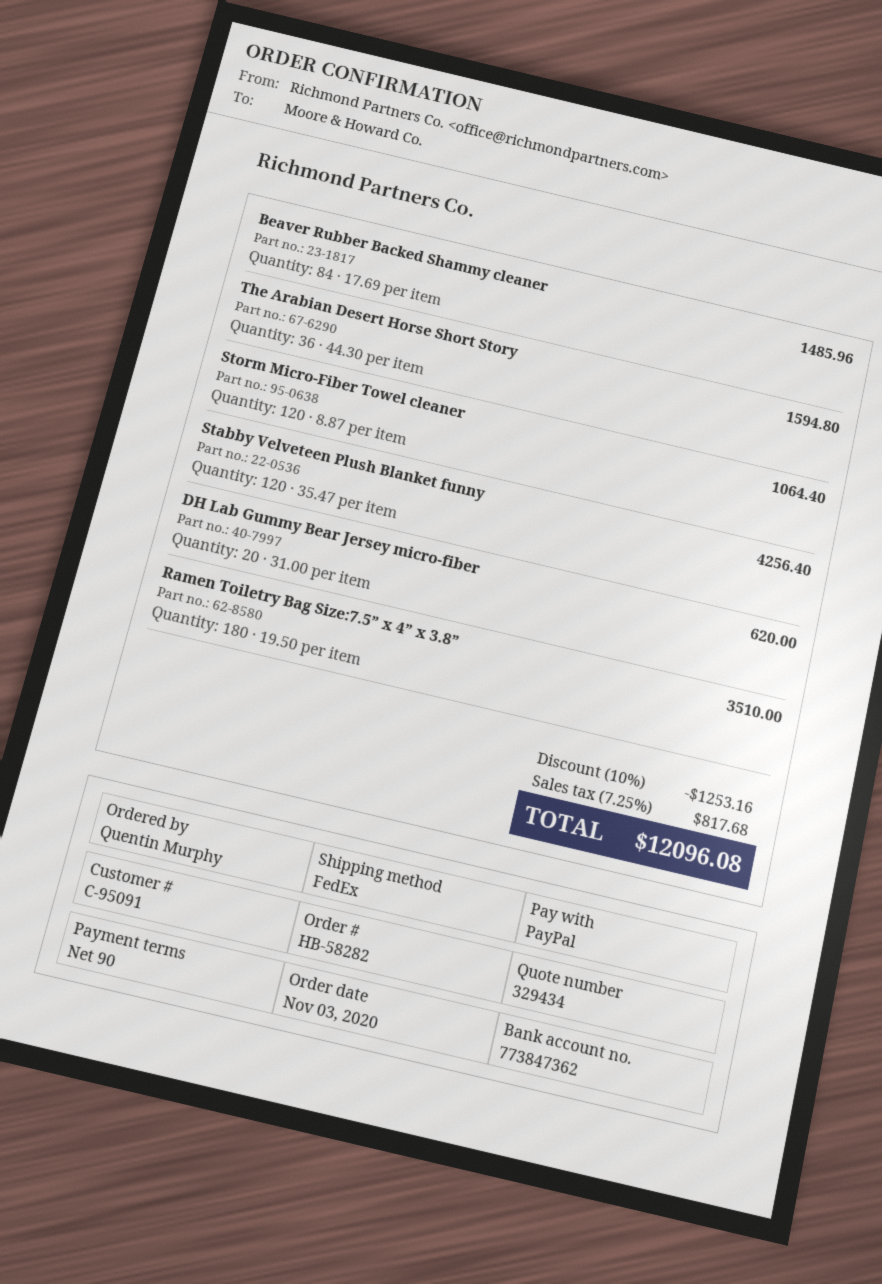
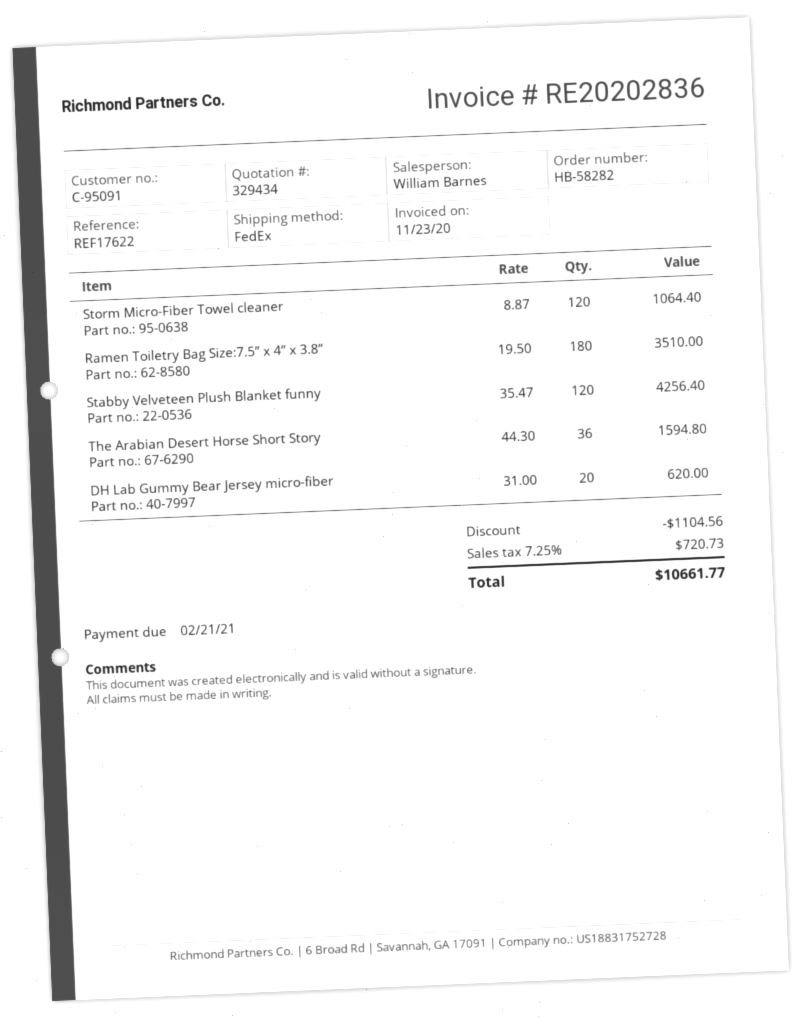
Beaver Rubber Backed Shammy cleaner: 84 x 17.69 = 1485.96 -> none
discount: 1253.16 -> 1104.56
tax: 7.25% = 817.68 -> 7.25% = 720.73
total: 12096.08 -> 10661.77

